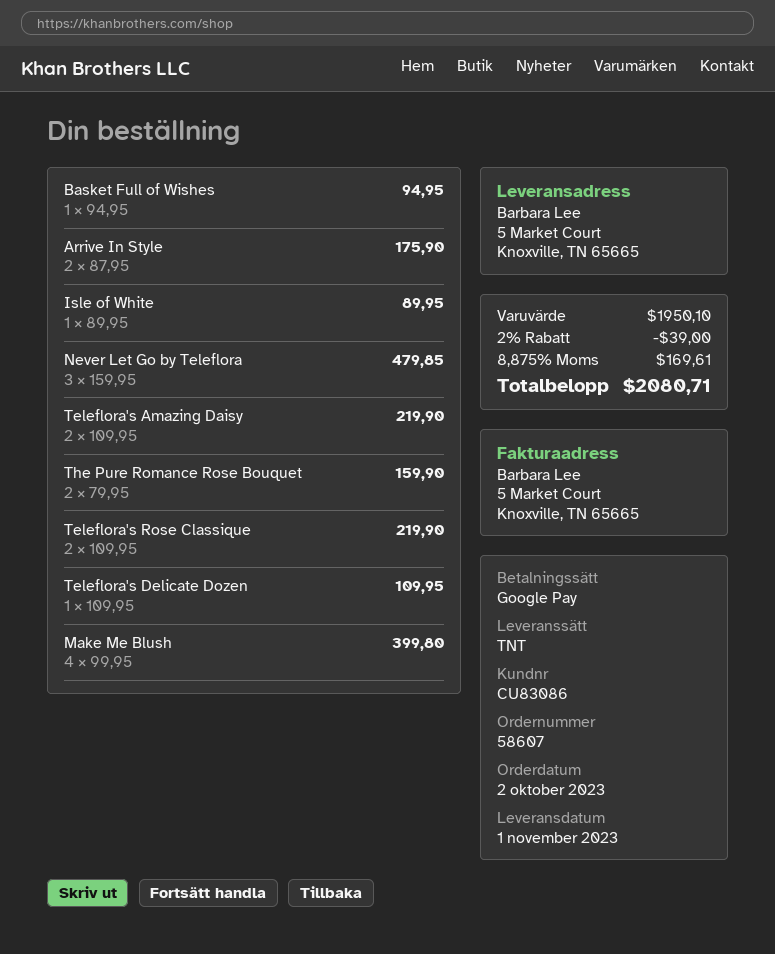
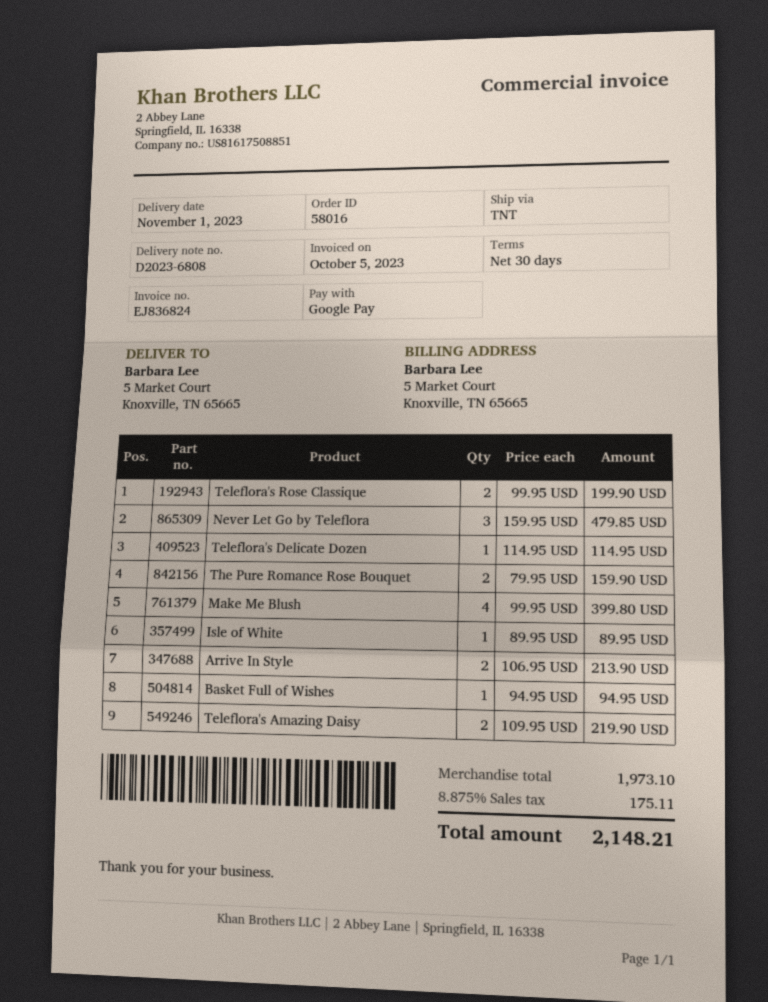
order number: 58607 -> 58016
Arrive In Style: 2 x 87.95 = 175.90 -> 2 x 106.95 = 213.90
Teleflora's Rose Classique: 2 x 109.95 = 219.90 -> 2 x 99.95 = 199.90
Teleflora's Delicate Dozen: 1 x 109.95 = 109.95 -> 1 x 114.95 = 114.95
subtotal: 1950.10 -> 1973.10
discount: 2% = 39.00 -> none
tax: 8.875% = 169.61 -> 8.875% = 175.11
total: 2080.71 -> 2148.21

